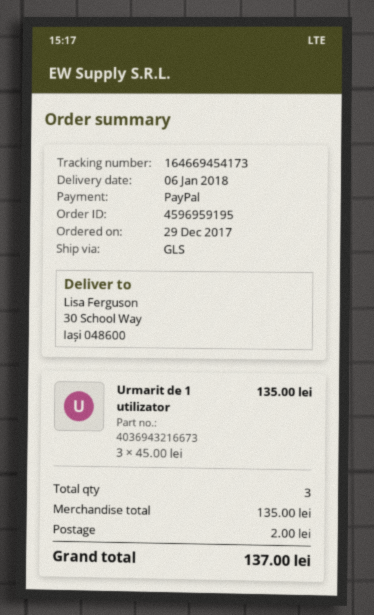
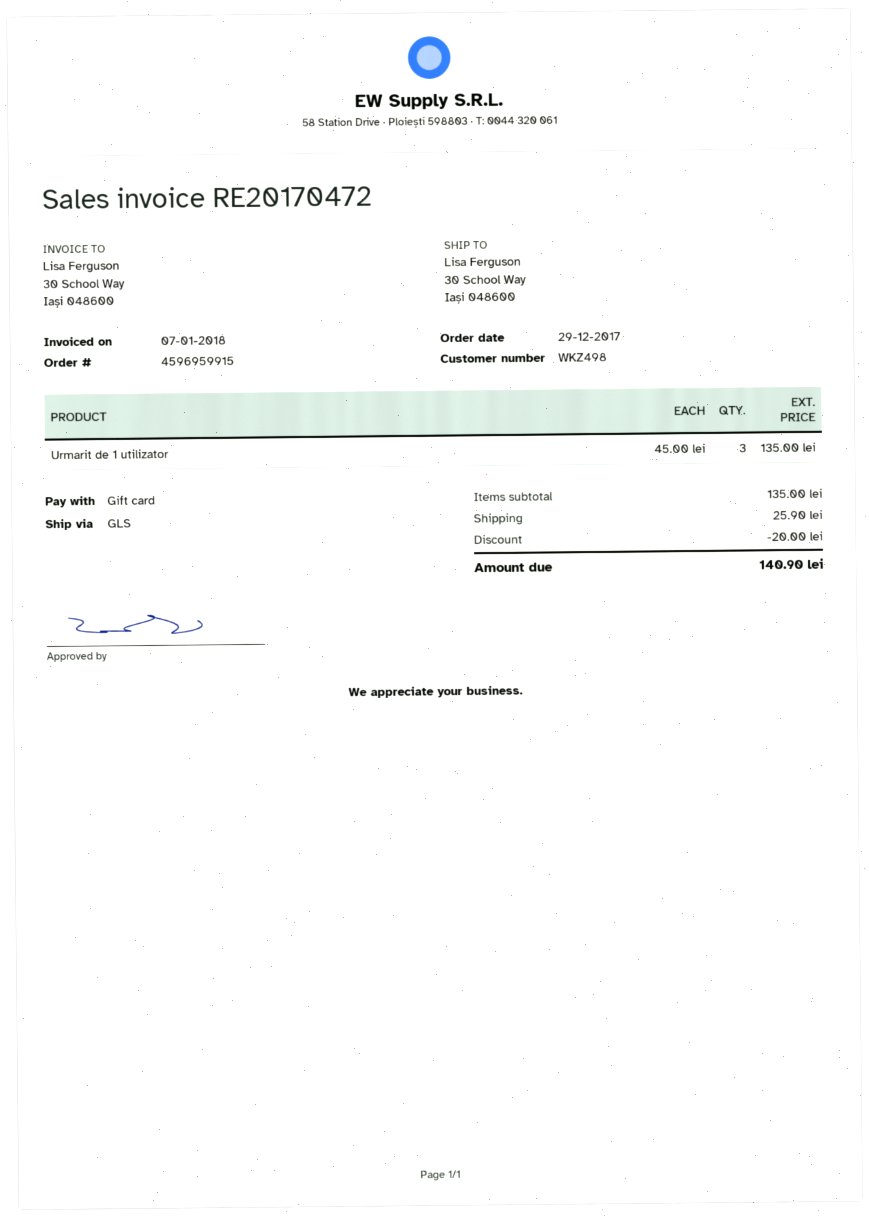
order number: 4596959195 -> 4596959915
payment method: PayPal -> gift card
discount: none -> 20.00
shipping: 2.00 -> 25.90
total: 137.00 -> 140.90

